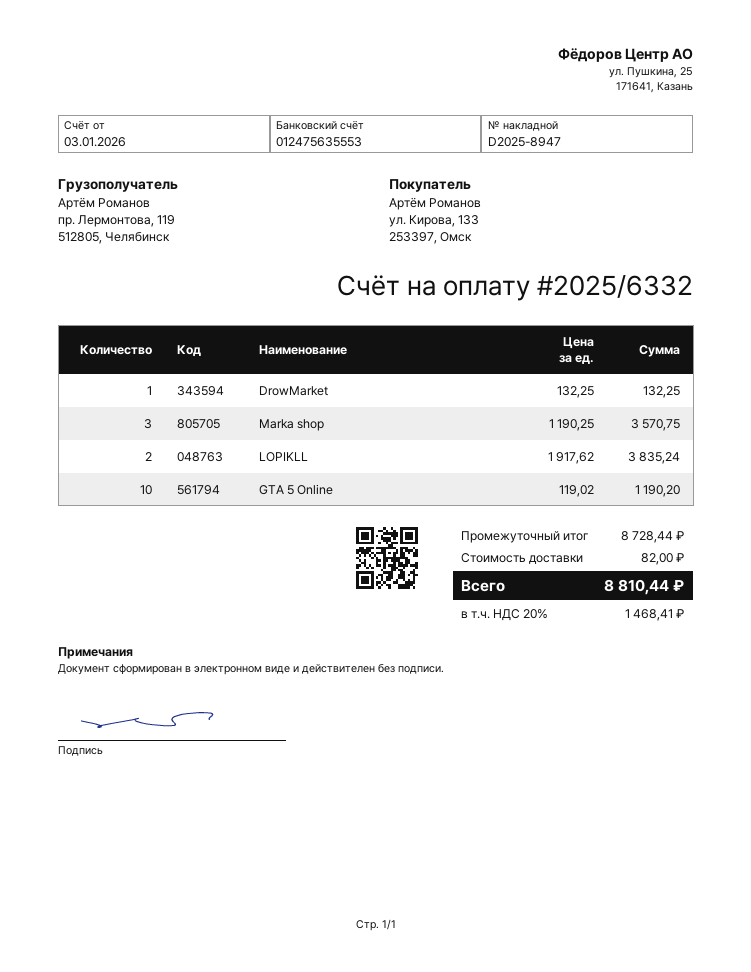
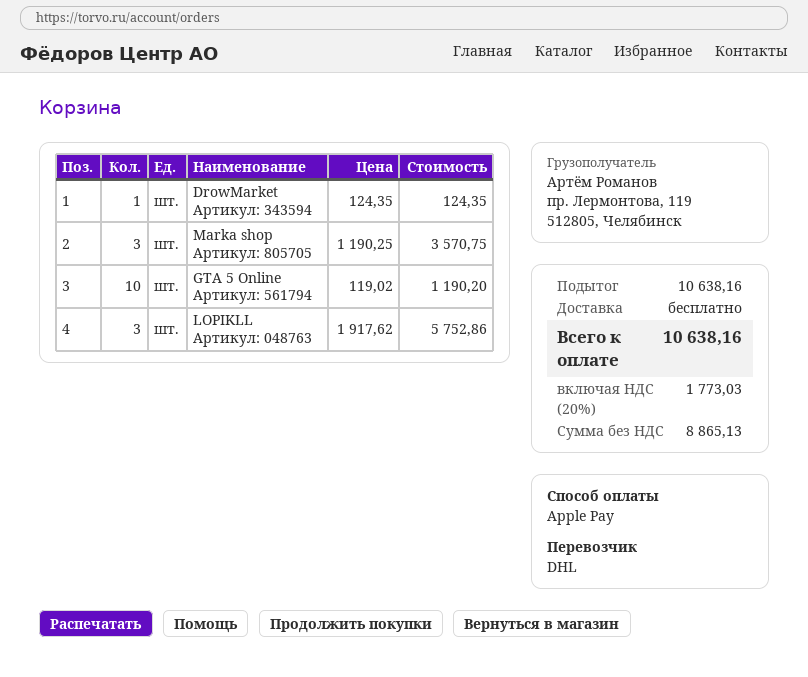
DrowMarket: 1 x 132.25 = 132.25 -> 1 x 124.35 = 124.35
LOPIKLL: 2 x 1917.62 = 3835.24 -> 3 x 1917.62 = 5752.86
subtotal: 8728.44 -> 10638.16
shipping: 82.00 -> 0.00
tax: 20% = 1468.41 -> 20% = 1773.03
total: 8810.44 -> 10638.16

